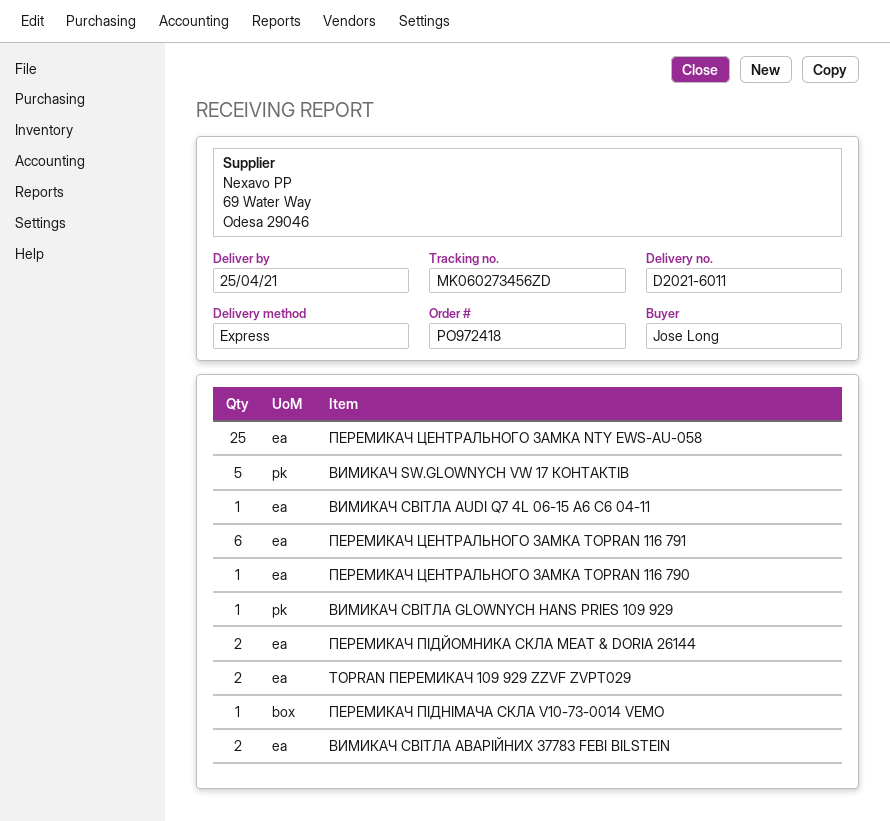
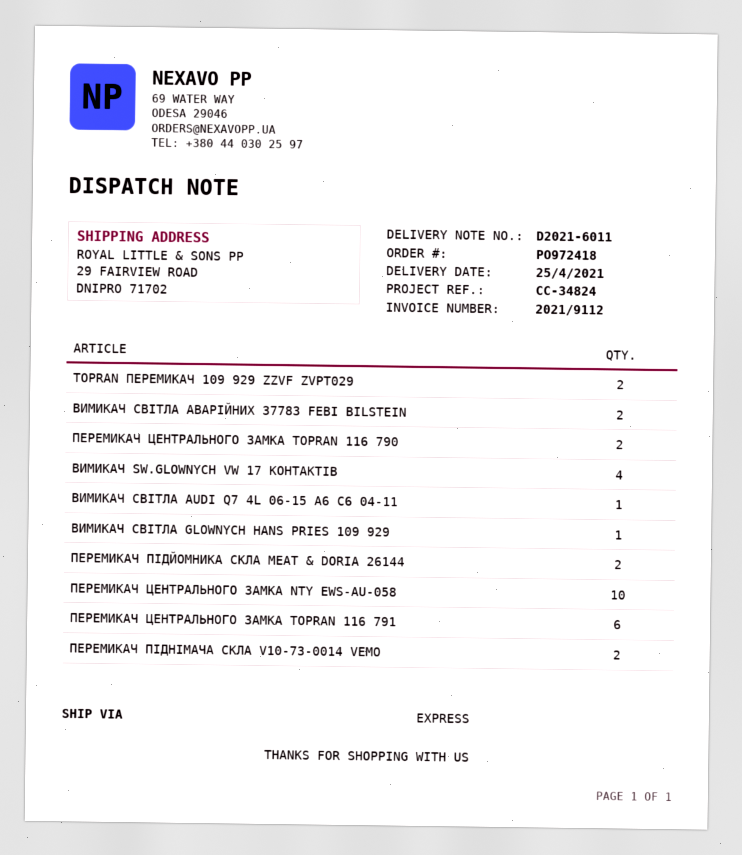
ПЕРЕМИКАЧ ЦЕНТРАЛЬНОГО ЗАМКА NTY EWS-AU-058: 25 -> 10
ВИМИКАЧ SW.GLOWNYCH VW 17 КОНТАКТІВ: 5 -> 4
ПЕРЕМИКАЧ ЦЕНТРАЛЬНОГО ЗАМКА TOPRAN 116 790: 1 -> 2
ПЕРЕМИКАЧ ПІДНІМАЧА СКЛА V10-73-0014 VEMO: 1 -> 2

